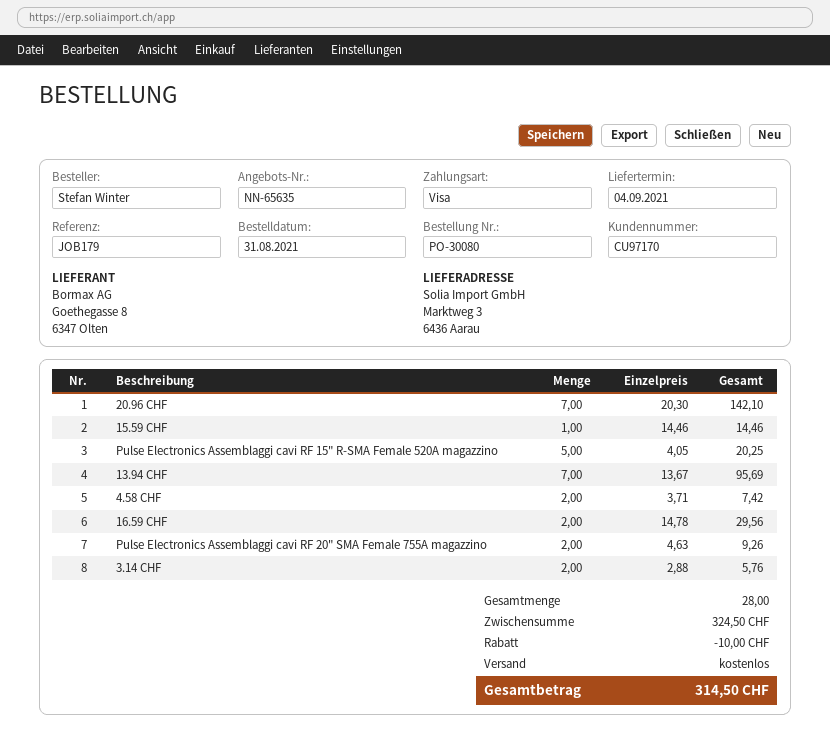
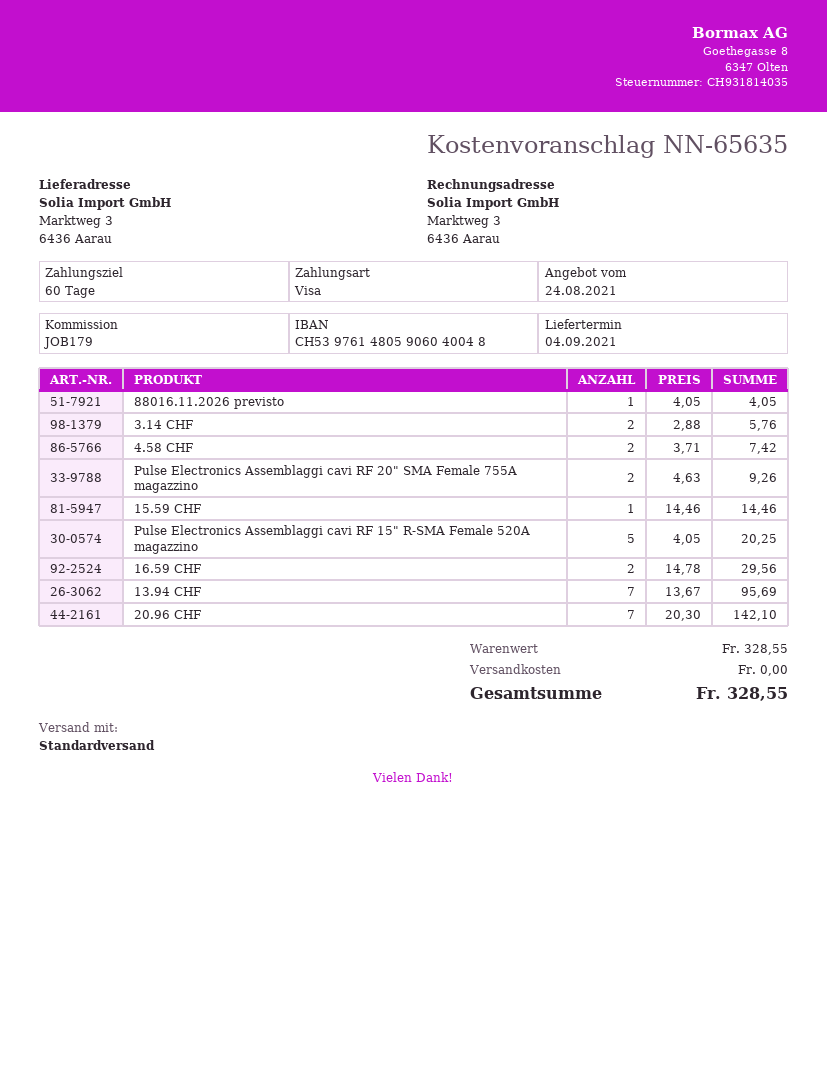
88016.11.2026 previsto: none -> 1 x 4.05 = 4.05
subtotal: 324.50 -> 328.55
discount: 10.00 -> none
total: 314.50 -> 328.55

